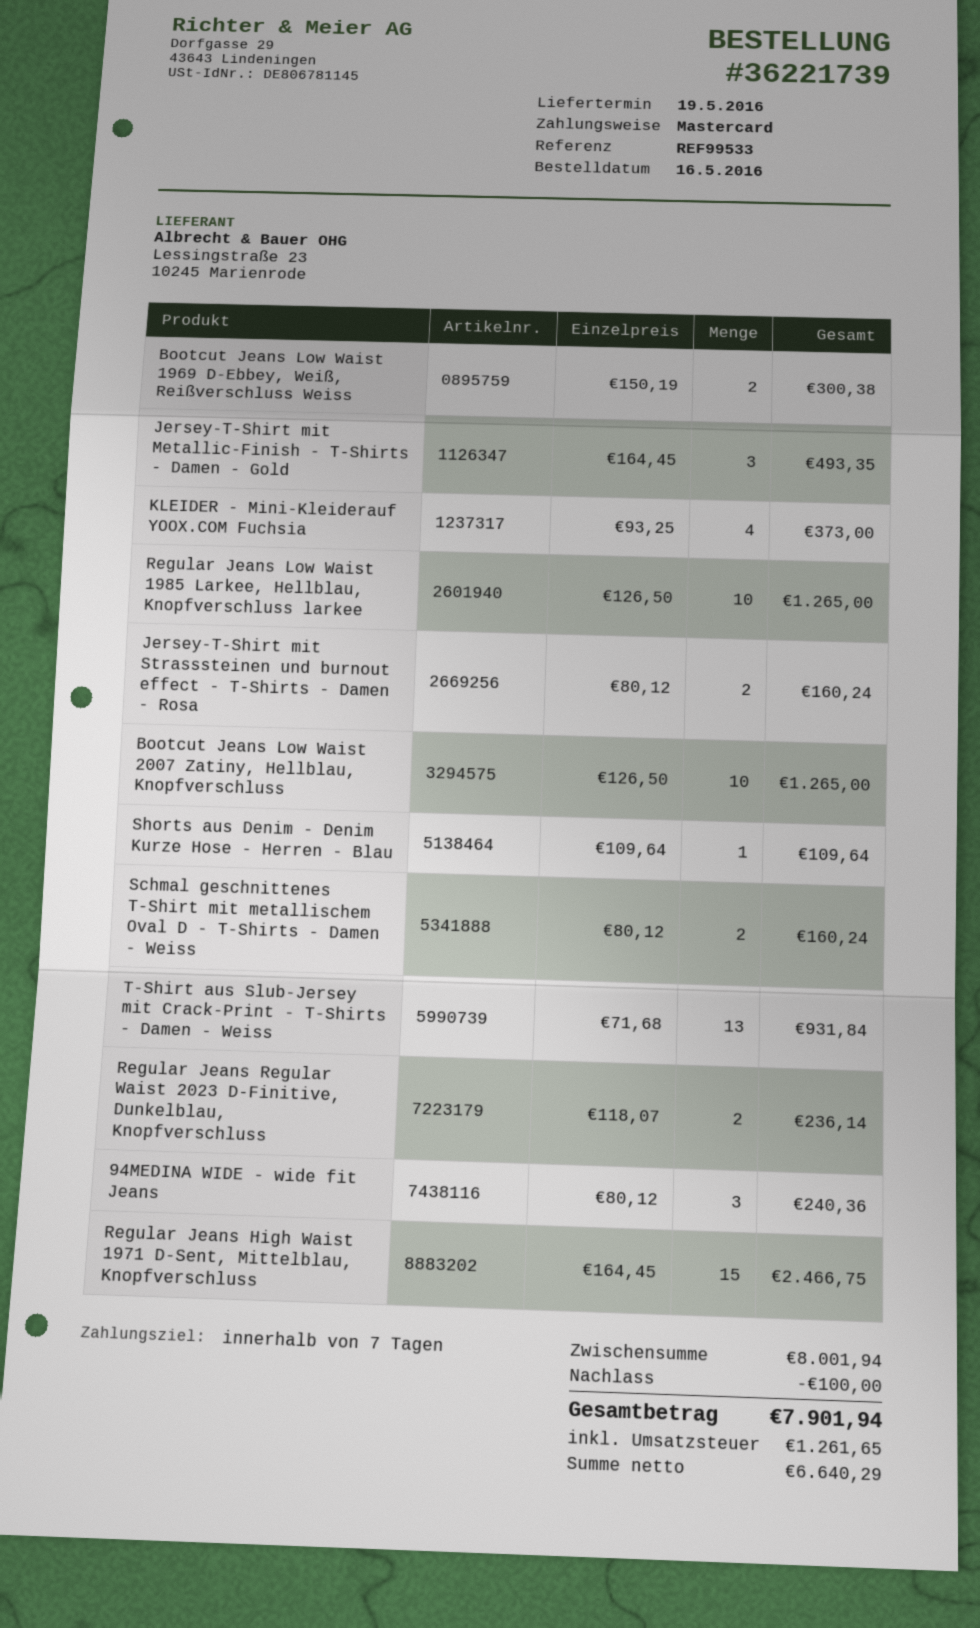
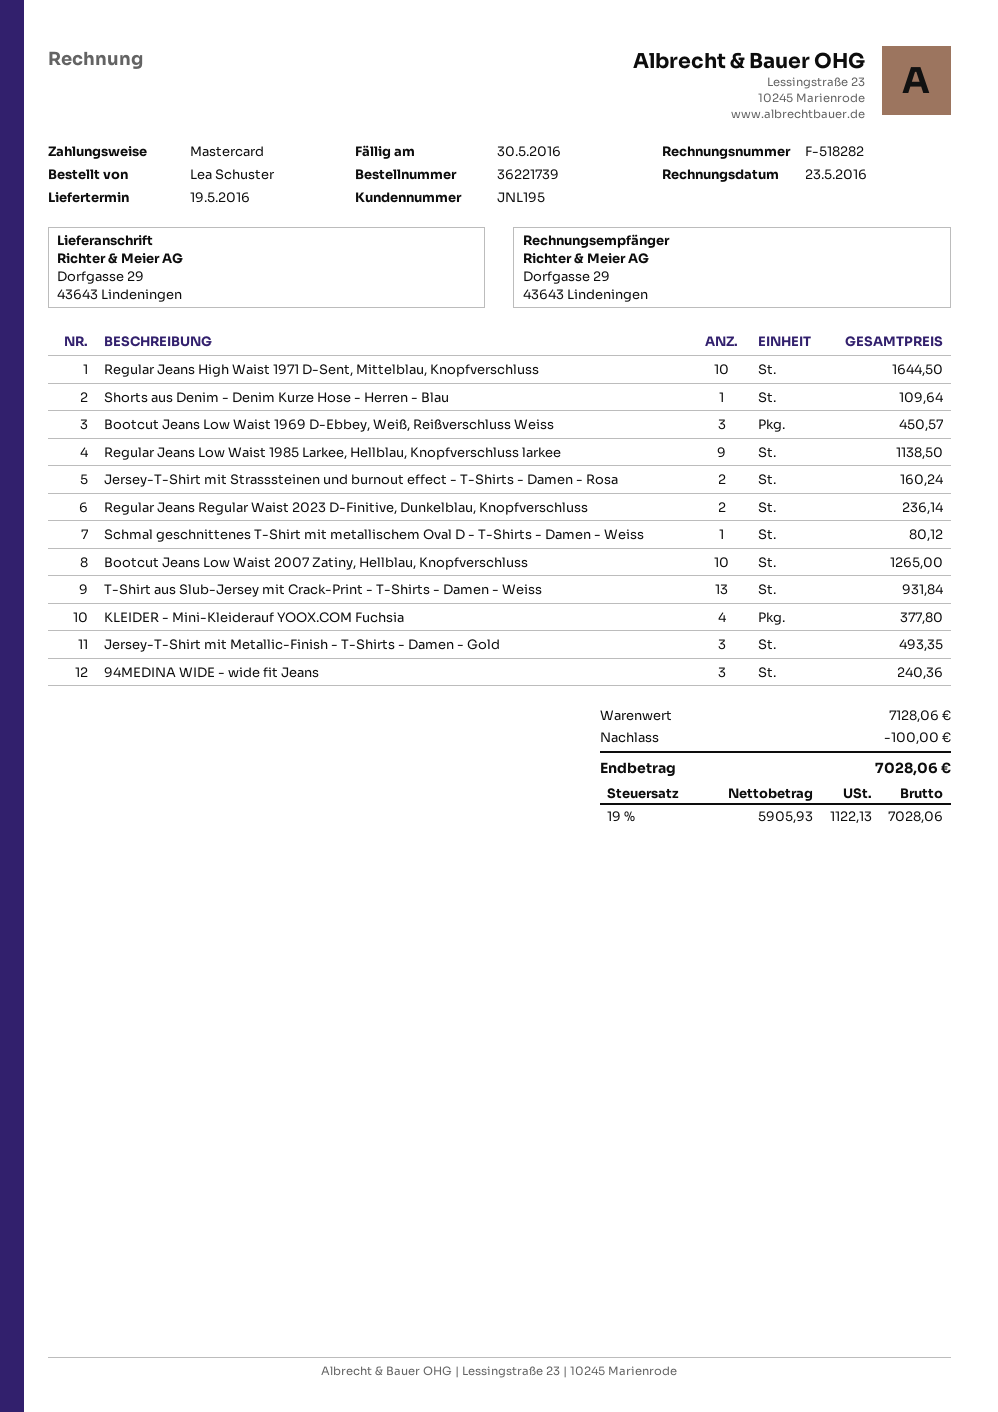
Bootcut Jeans Low Waist 1969 D-Ebbey, Weiß, Reißverschluss Weiss: 2 for 300.38 -> 3 for 450.57
KLEIDER - Mini-Kleiderauf YOOX.COM Fuchsia: 4 for 373.00 -> 4 for 377.80
Regular Jeans Low Waist 1985 Larkee, Hellblau, Knopfverschluss larkee: 10 for 1265.00 -> 9 for 1138.50
Schmal geschnittenes T-Shirt mit metallischem Oval D - T-Shirts - Damen - Weiss: 2 for 160.24 -> 1 for 80.12
Regular Jeans High Waist 1971 D-Sent, Mittelblau, Knopfverschluss: 15 for 2466.75 -> 10 for 1644.50
subtotal: 8001.94 -> 7128.06
net: 6640.29 -> 5905.93
tax: 1261.65 -> 1122.13
total: 7901.94 -> 7028.06

